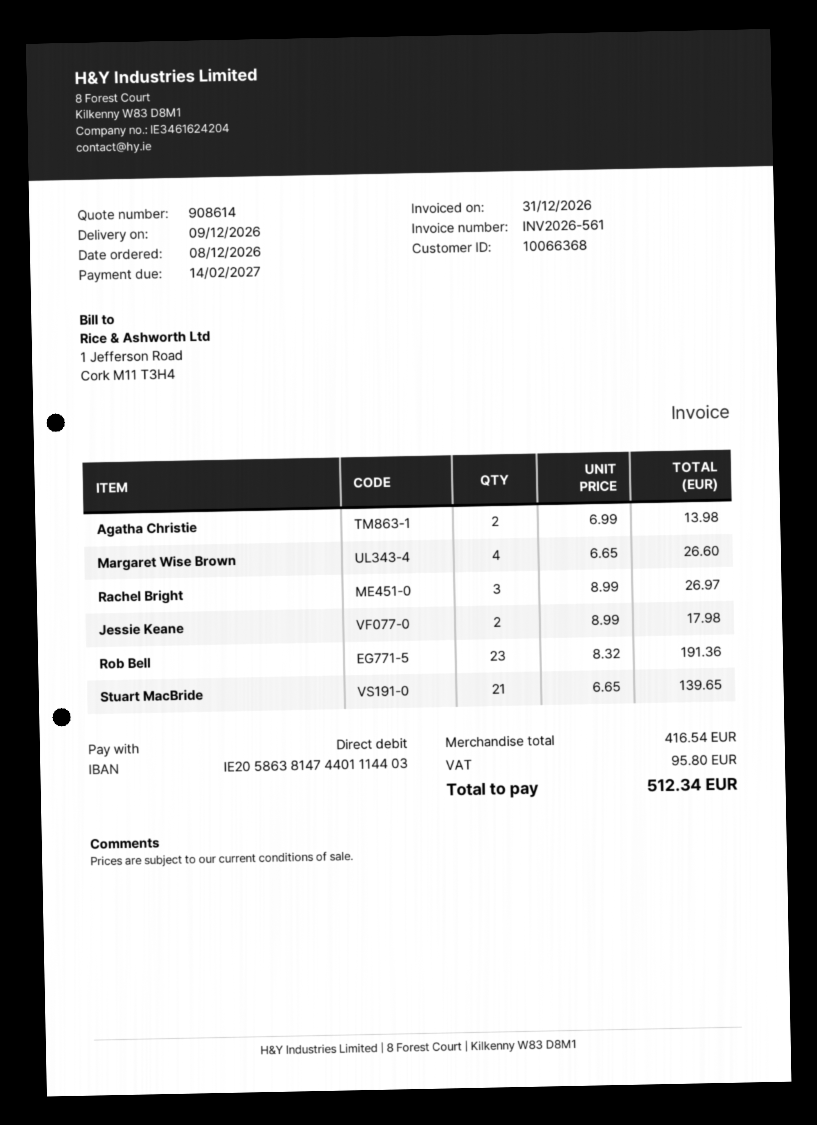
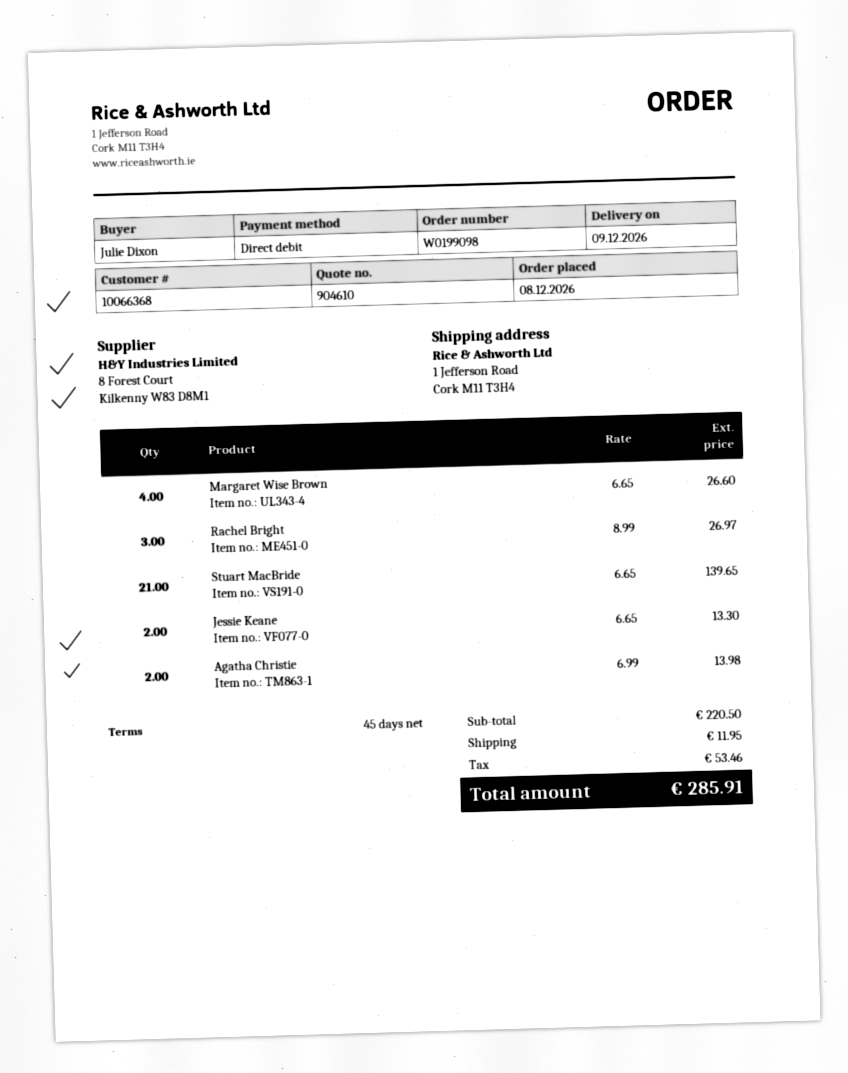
quote number: 908614 -> 904610
Jessie Keane: 2 x 8.99 = 17.98 -> 2 x 6.65 = 13.30
Rob Bell: 23 x 8.32 = 191.36 -> none
subtotal: 416.54 -> 220.50
shipping: none -> 11.95
tax: 95.80 -> 53.46
total: 512.34 -> 285.91

